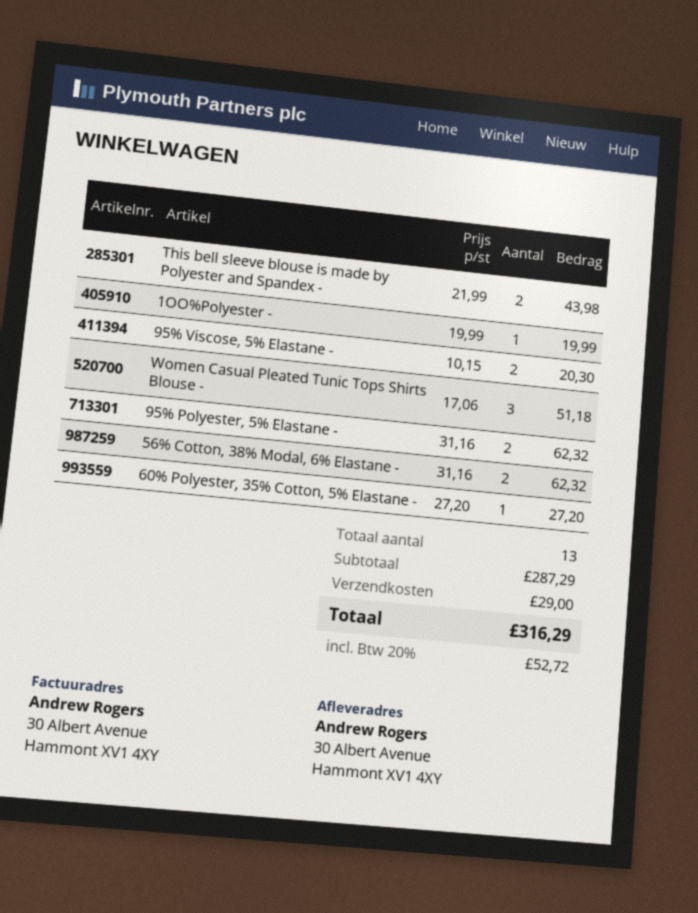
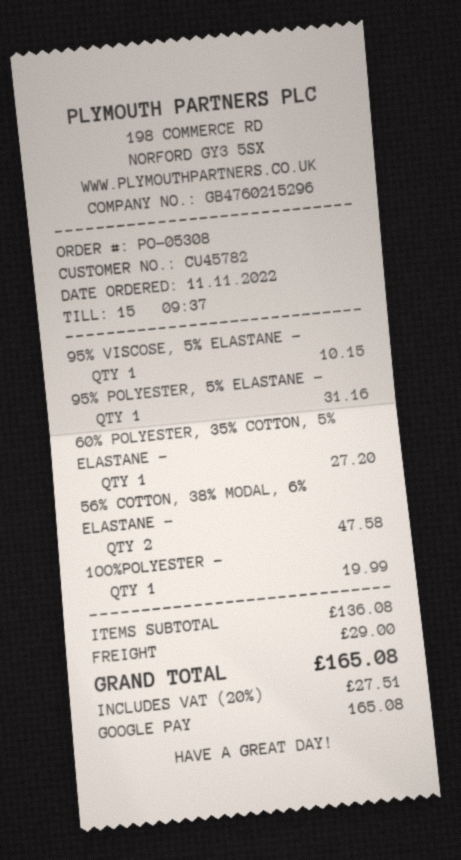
This bell sleeve blouse is made by Polyester and Spandex -: 2 for 43.98 -> none
95% Viscose, 5% Elastane -: 2 for 20.30 -> 1 for 10.15
Women Casual Pleated Tunic Tops Shirts Blouse -: 3 for 51.18 -> none
95% Polyester, 5% Elastane -: 2 for 62.32 -> 1 for 31.16
56% Cotton, 38% Modal, 6% Elastane -: 2 for 62.32 -> 2 for 47.58
subtotal: 287.29 -> 136.08
tax: 20% = 52.72 -> 20% = 27.51
total: 316.29 -> 165.08

